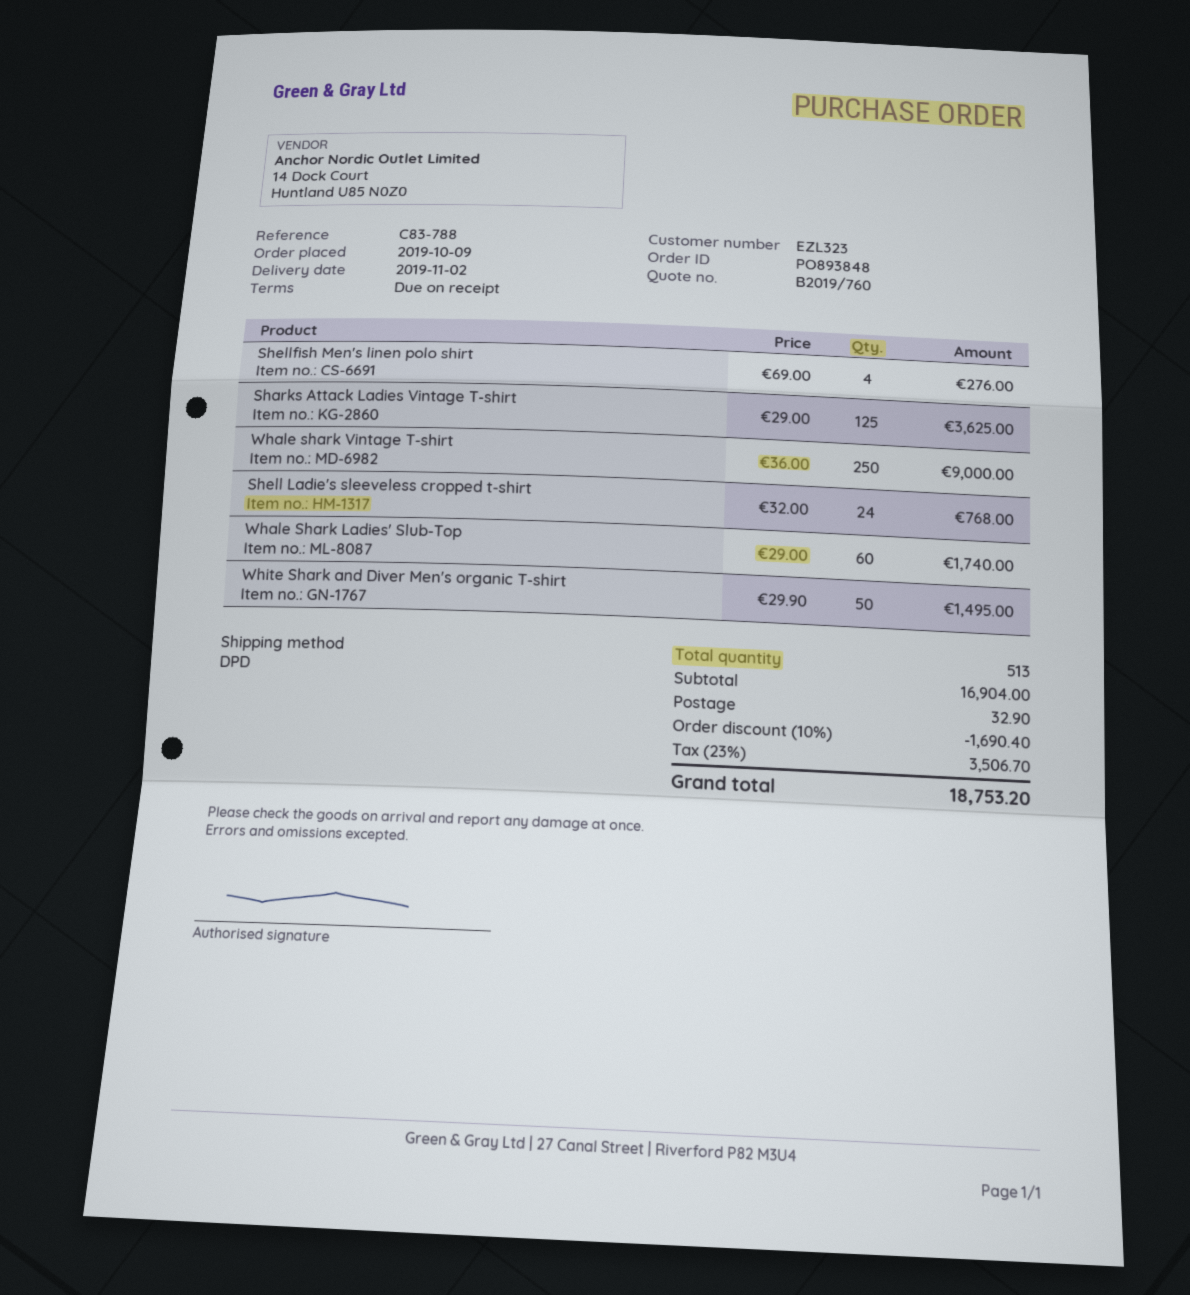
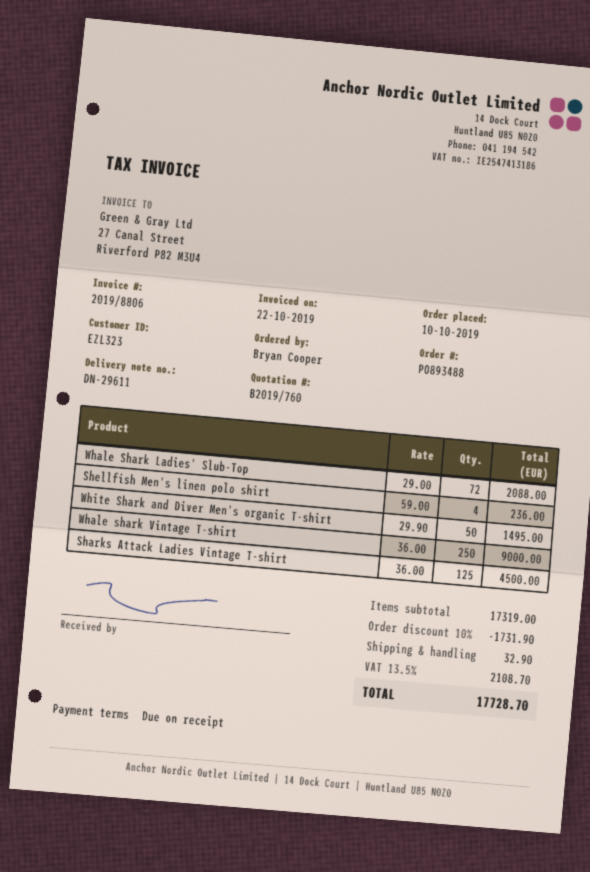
order number: PO893848 -> PO893488
order date: 2019-10-09 -> 2019-10-10
Shellfish Men's linen polo shirt: 4 x 69.00 = 276.00 -> 4 x 59.00 = 236.00
Sharks Attack Ladies Vintage T-shirt: 125 x 29.00 = 3625.00 -> 125 x 36.00 = 4500.00
Shell Ladie's sleeveless cropped t-shirt: 24 x 32.00 = 768.00 -> none
Whale Shark Ladies' Slub-Top: 60 x 29.00 = 1740.00 -> 72 x 29.00 = 2088.00
subtotal: 16904.00 -> 17319.00
discount: 10% = 1690.40 -> 10% = 1731.90
tax: 23% = 3506.70 -> 13.5% = 2108.70
total: 18753.20 -> 17728.70

